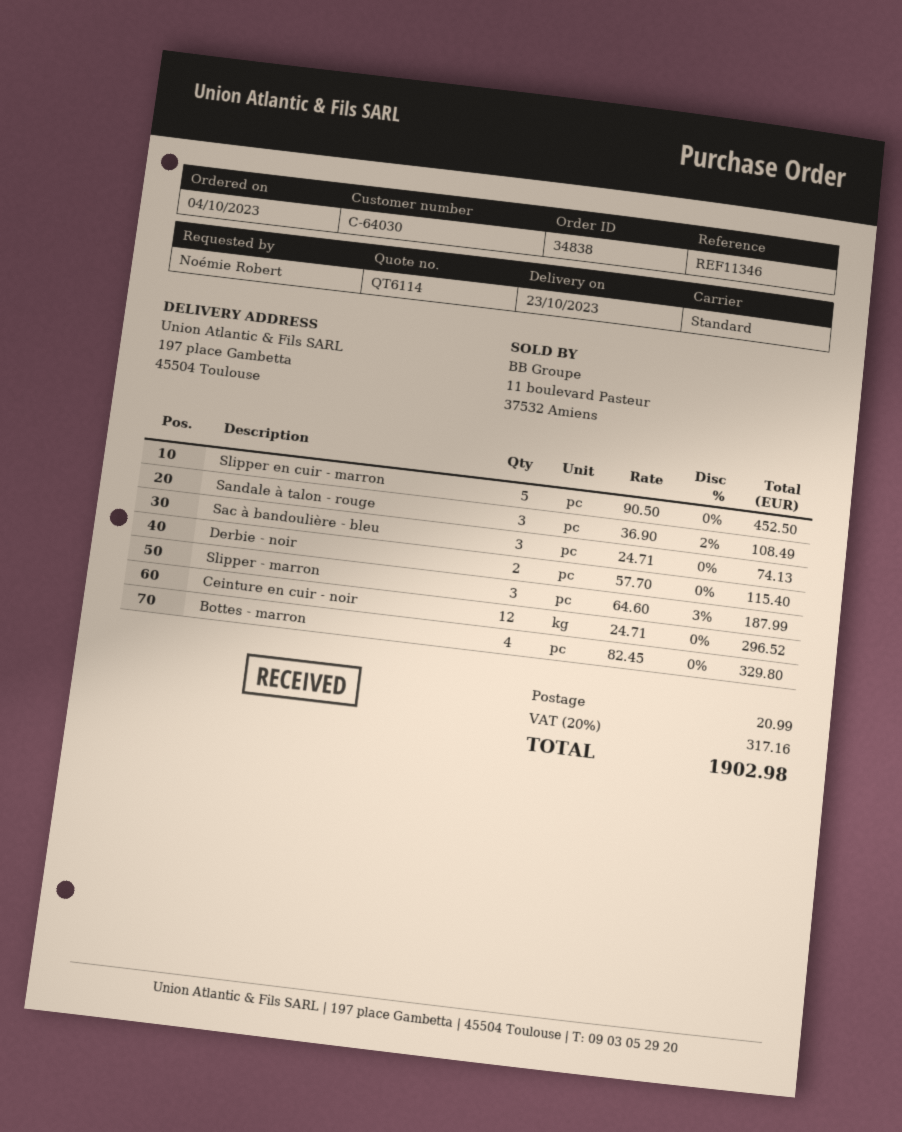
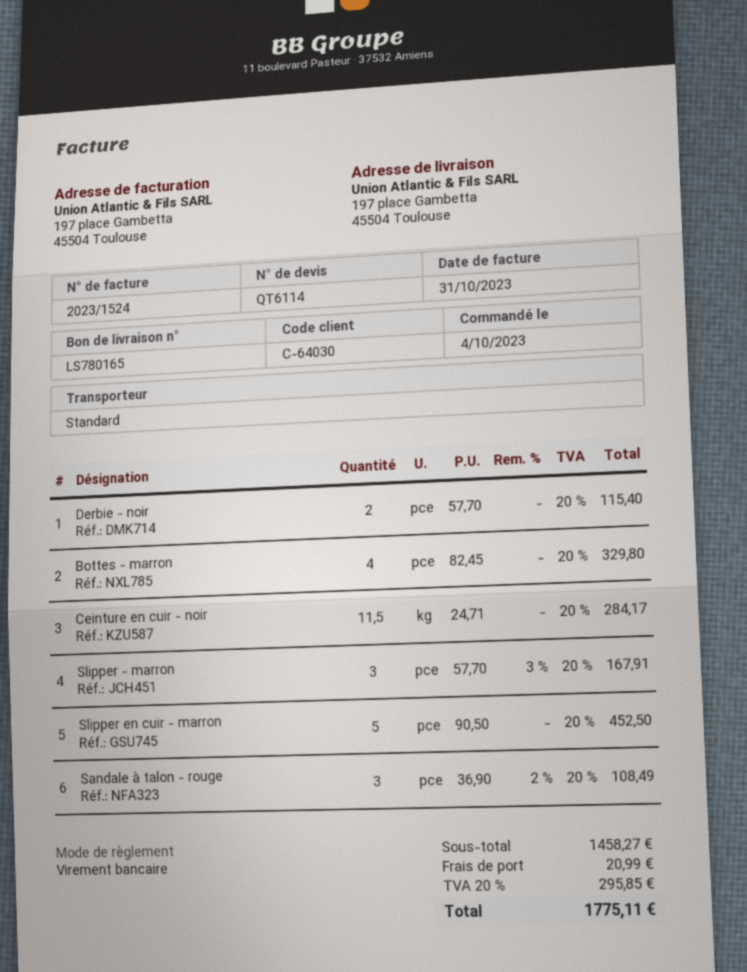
Sac à bandoulière - bleu: 3 x 24.71 = 74.13 -> none
Slipper - marron: 3 x 64.60 - 3% = 187.99 -> 3 x 57.70 - 3% = 167.91
Ceinture en cuir - noir: 12 x 24.71 = 296.52 -> 11.5 x 24.71 = 284.17
tax: 20% = 317.16 -> 20% = 295.85
total: 1902.98 -> 1775.11

